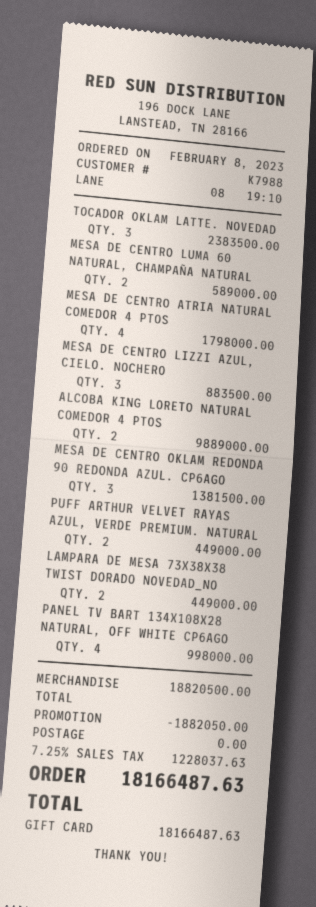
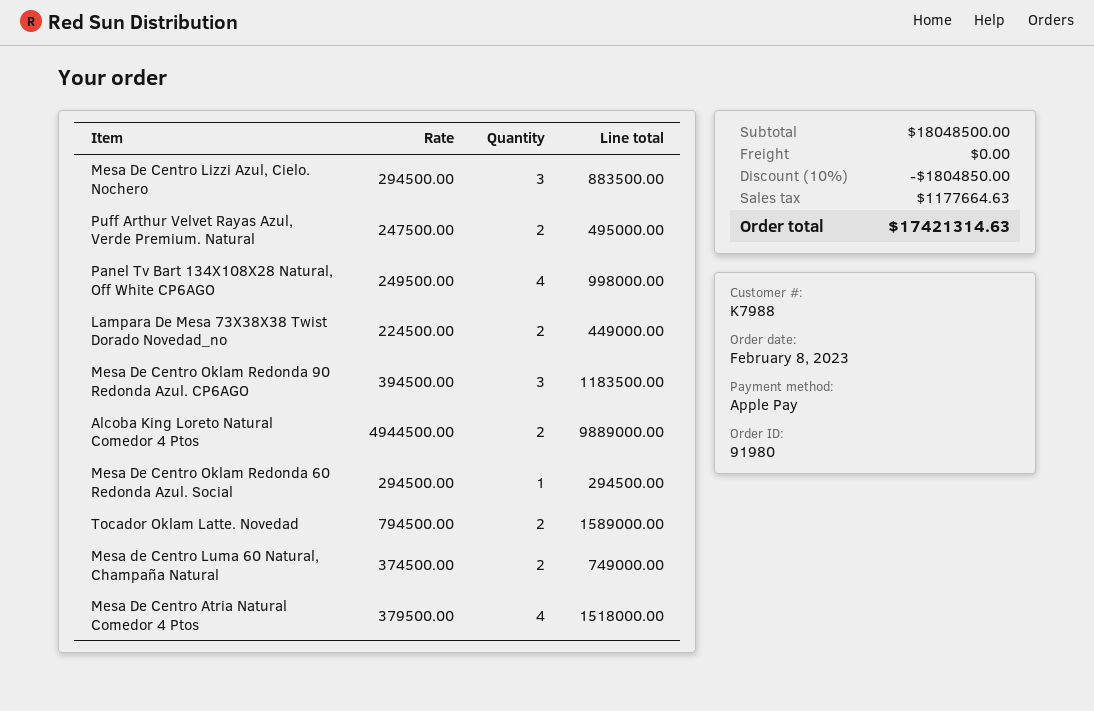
payment method: gift card -> Apple Pay
TOCADOR OKLAM LATTE. NOVEDAD: 3 for 2383500.00 -> 2 for 1589000.00
MESA DE CENTRO LUMA 60 NATURAL, CHAMPAÑA NATURAL: 2 for 589000.00 -> 2 for 749000.00
MESA DE CENTRO ATRIA NATURAL COMEDOR 4 PTOS: 4 for 1798000.00 -> 4 for 1518000.00
MESA DE CENTRO OKLAM REDONDA 90 REDONDA AZUL. CP6AGO: 3 for 1381500.00 -> 3 for 1183500.00
PUFF ARTHUR VELVET RAYAS AZUL, VERDE PREMIUM. NATURAL: 2 for 449000.00 -> 2 for 495000.00
Mesa De Centro Oklam Redonda 60 Redonda Azul. Social: none -> 1 for 294500.00
subtotal: 18820500.00 -> 18048500.00
discount: 1882050.00 -> 1804850.00
tax: 1228037.63 -> 1177664.63
total: 18166487.63 -> 17421314.63

